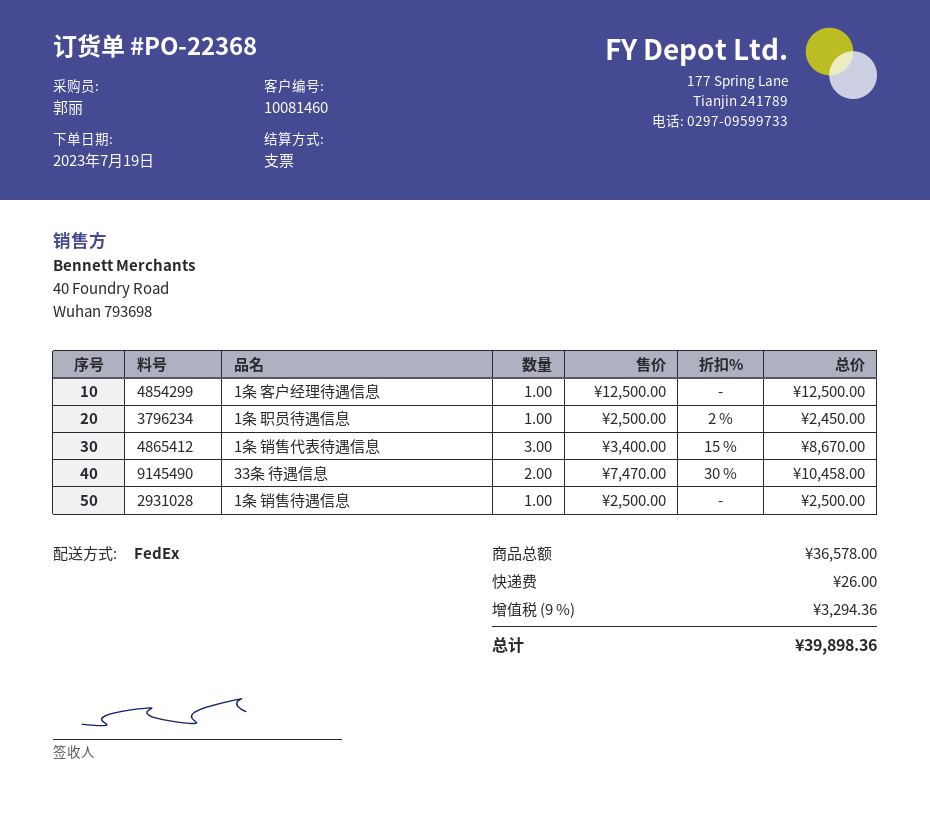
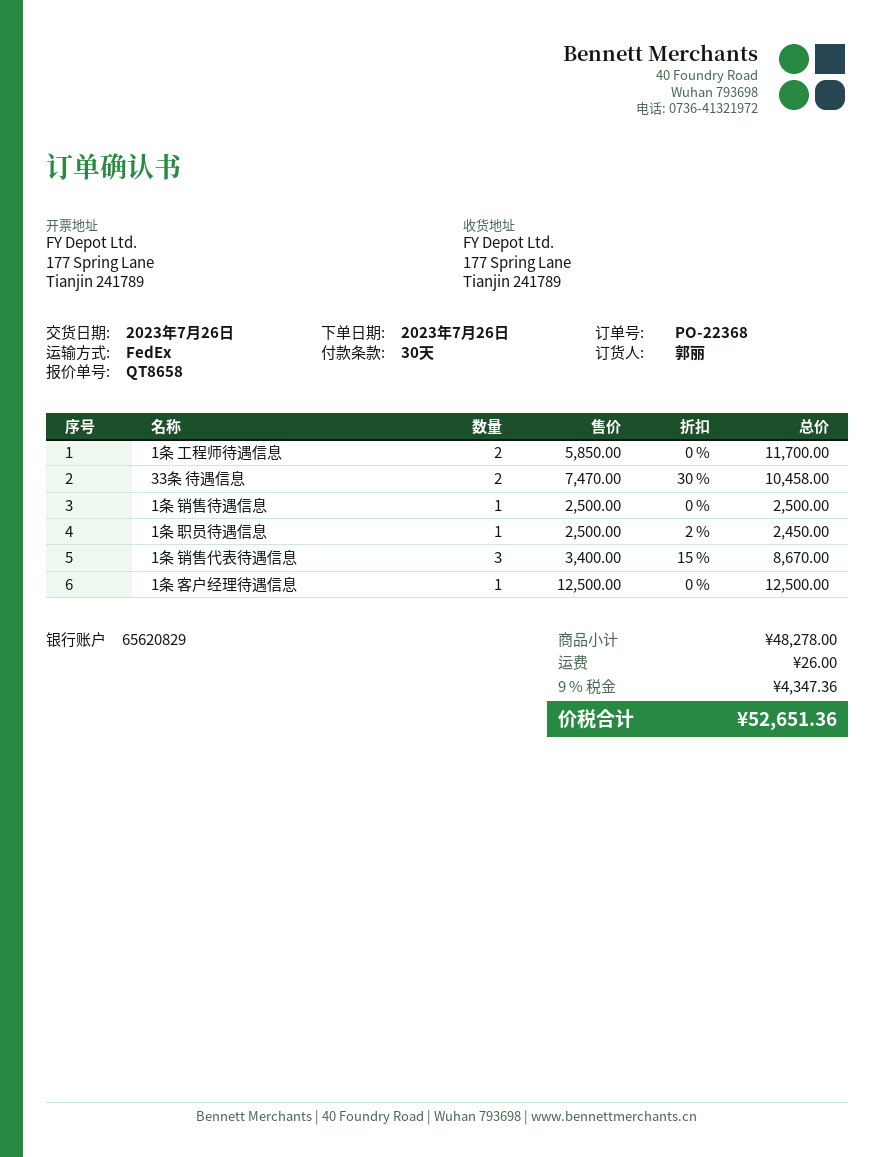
order date: 2023-07-19 -> 2023-07-26
1条 工程师待遇信息: none -> 2 x 5850.00 = 11700.00
subtotal: 36578.00 -> 48278.00
tax: 9% = 3294.36 -> 9% = 4347.36
total: 39898.36 -> 52651.36

